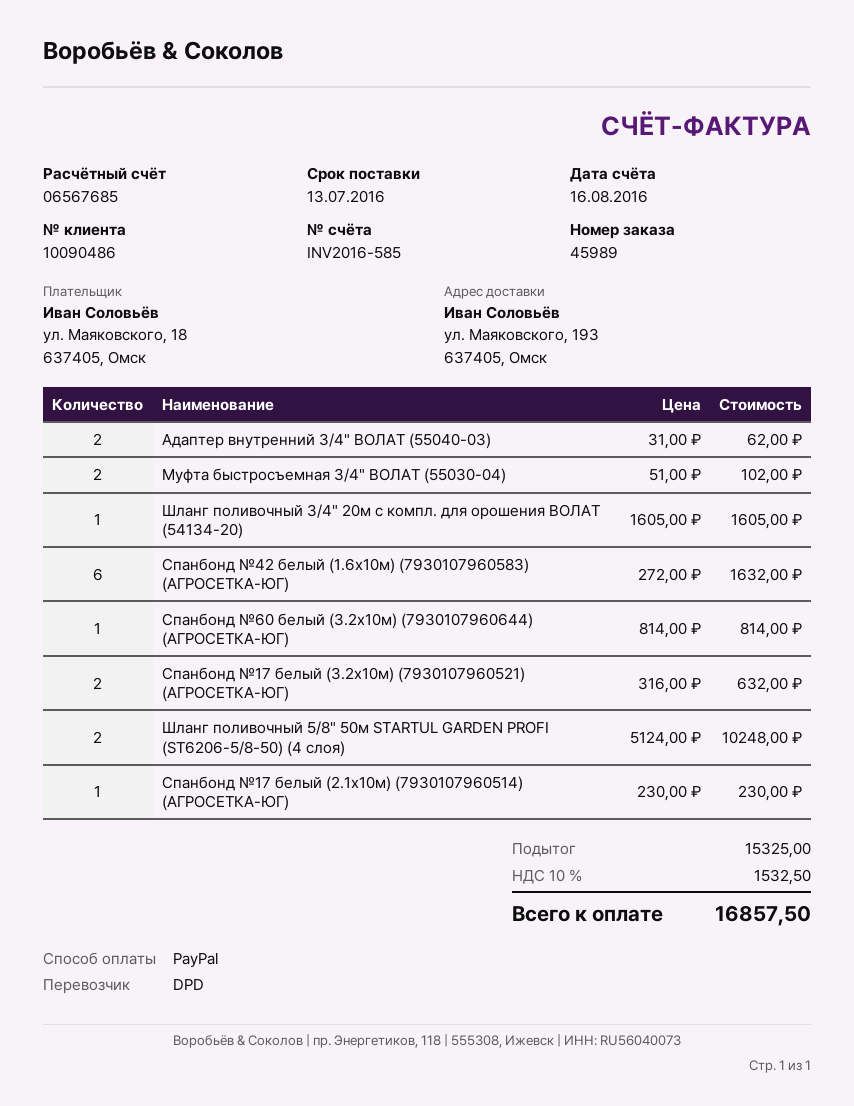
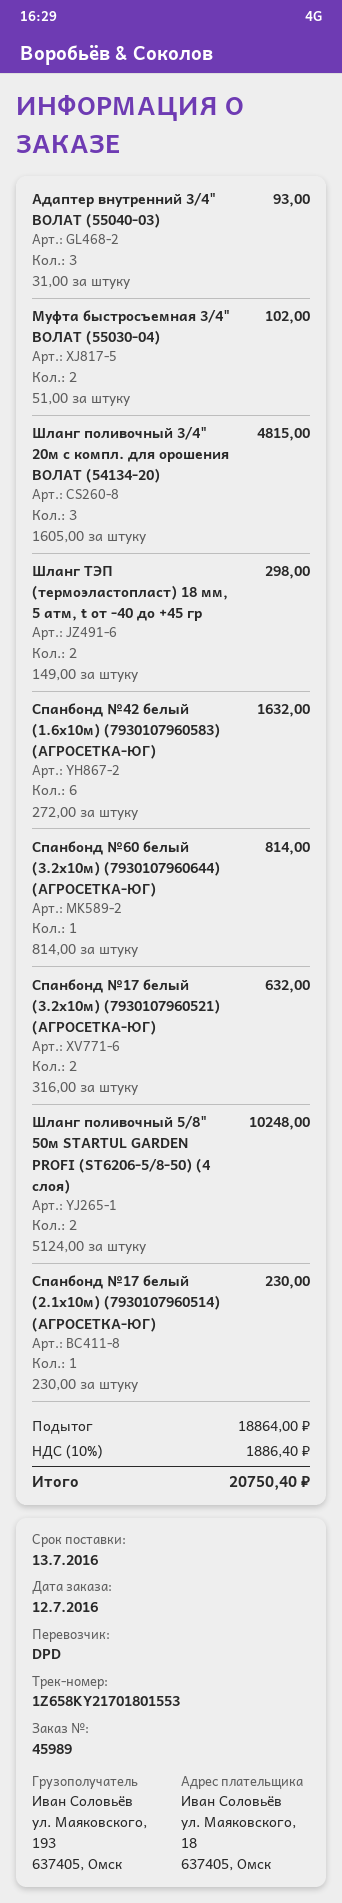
Адаптер внутренний 3/4" ВОЛАТ (55040-03): 2 x 31.00 = 62.00 -> 3 x 31.00 = 93.00
Шланг поливочный 3/4" 20м с компл. для орошения ВОЛАТ (54134-20): 1 x 1605.00 = 1605.00 -> 3 x 1605.00 = 4815.00
Шланг ТЭП (термоэластопласт) 18 мм, 5 атм, t от -40 до +45 гр: none -> 2 x 149.00 = 298.00
subtotal: 15325.00 -> 18864.00
tax: 10% = 1532.50 -> 10% = 1886.40
total: 16857.50 -> 20750.40

